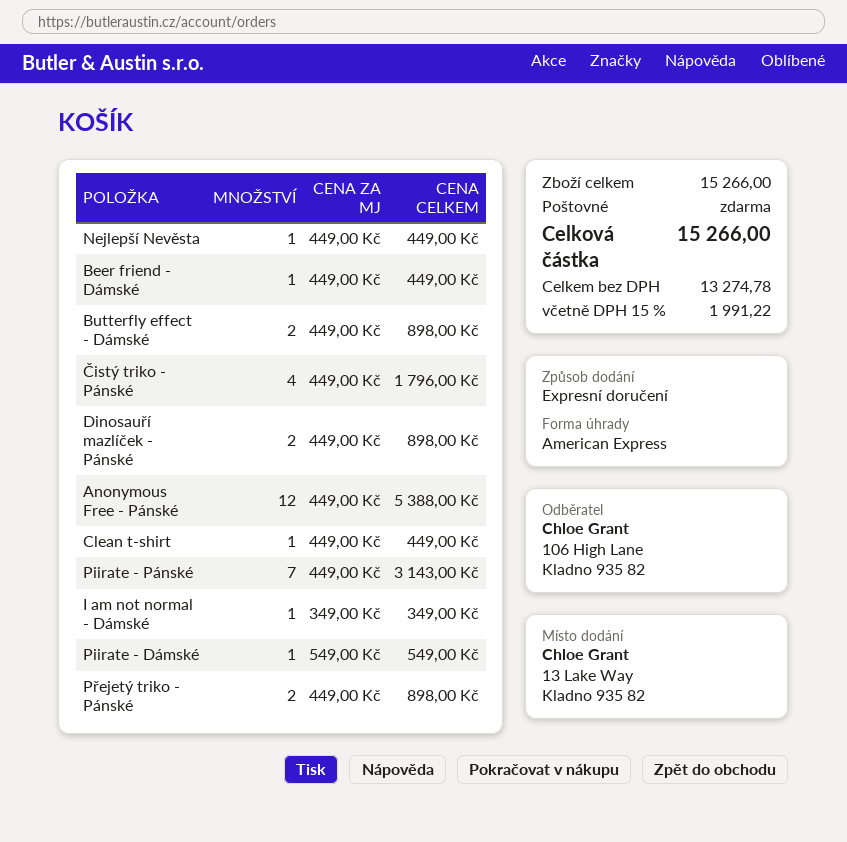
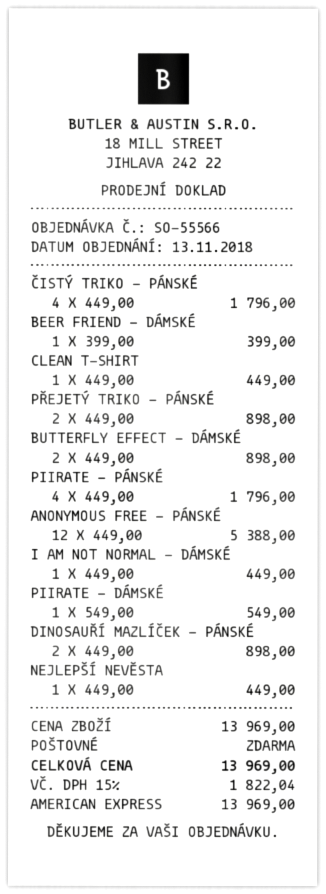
Beer friend - Dámské: 1 x 449.00 = 449.00 -> 1 x 399.00 = 399.00
Piirate - Pánské: 7 x 449.00 = 3143.00 -> 4 x 449.00 = 1796.00
I am not normal - Dámské: 1 x 349.00 = 349.00 -> 1 x 449.00 = 449.00
subtotal: 15266.00 -> 13969.00
tax: 15% = 1991.22 -> 15% = 1822.04
total: 15266.00 -> 13969.00

